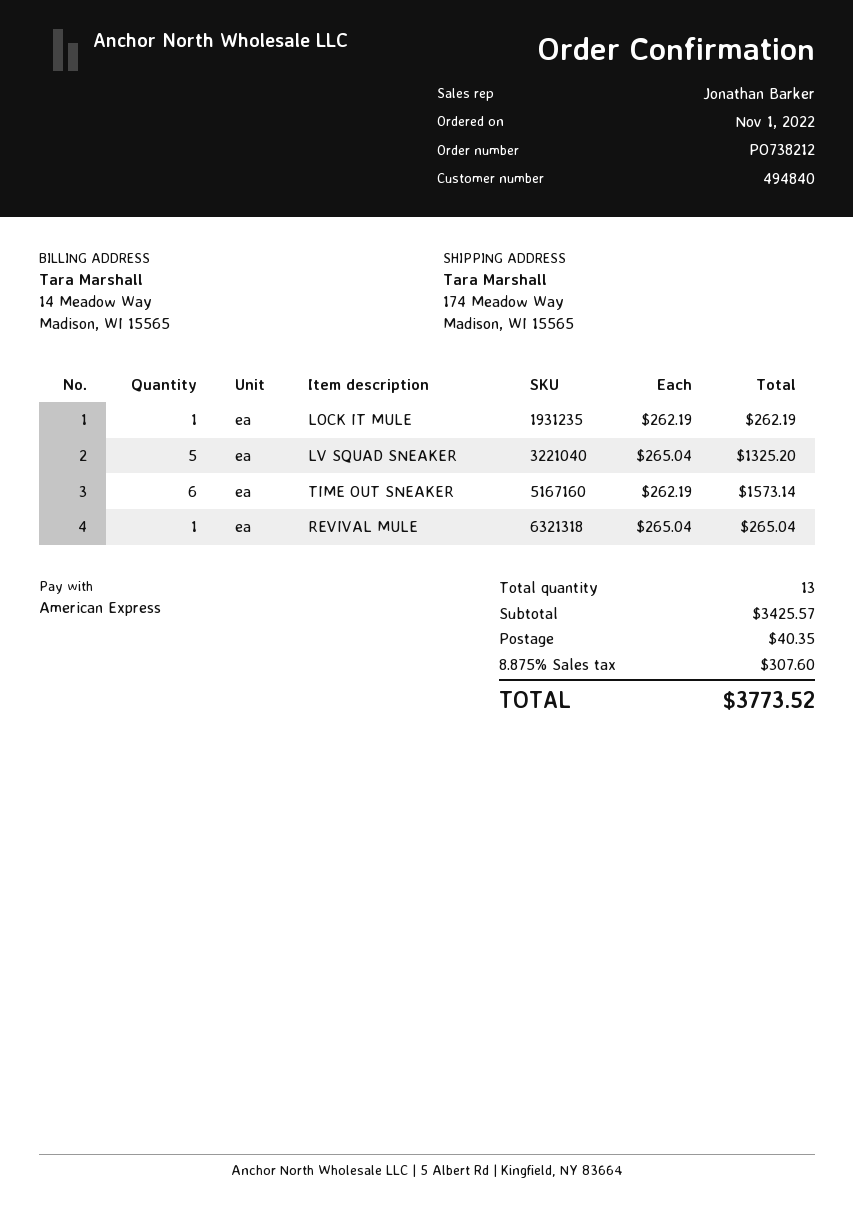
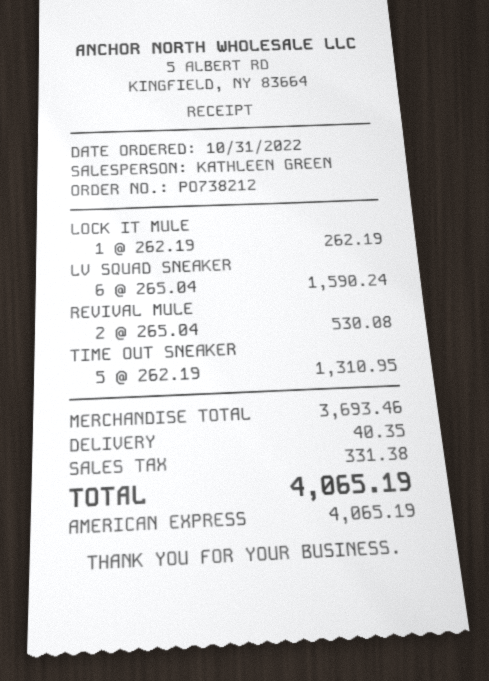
order date: 2022-11-01 -> 2022-10-31
sales rep: Jonathan Barker -> KATHLEEN GREEN
LV SQUAD SNEAKER: 5 x 265.04 = 1325.20 -> 6 x 265.04 = 1590.24
TIME OUT SNEAKER: 6 x 262.19 = 1573.14 -> 5 x 262.19 = 1310.95
REVIVAL MULE: 1 x 265.04 = 265.04 -> 2 x 265.04 = 530.08
subtotal: 3425.57 -> 3693.46
tax: 307.60 -> 331.38
total: 3773.52 -> 4065.19

